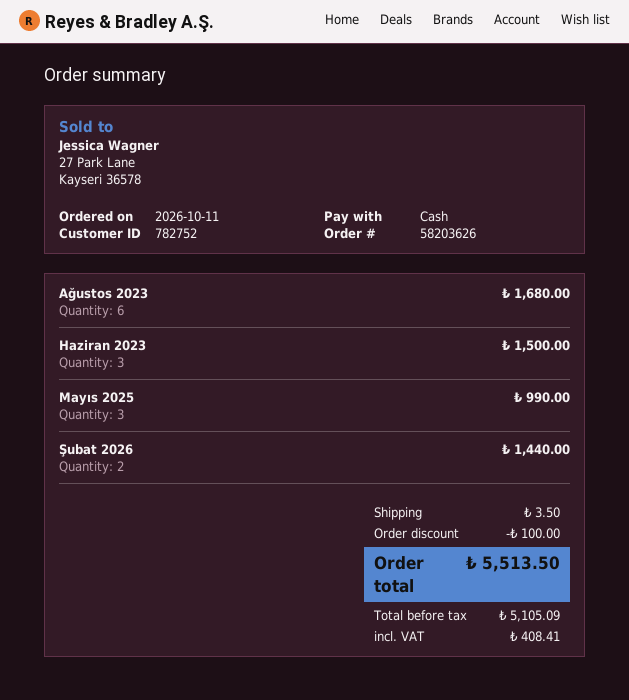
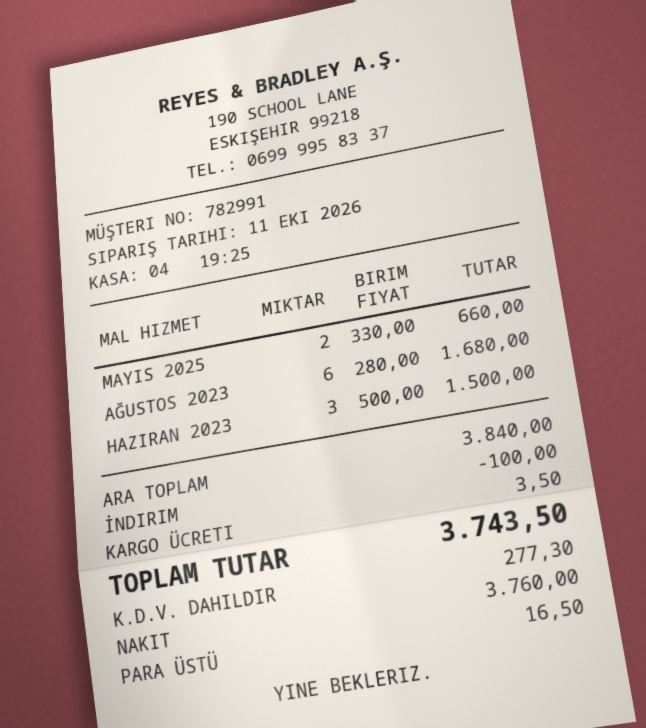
customer number: 782752 -> 782991
Mayıs 2025: 3 for 990.00 -> 2 for 660.00
Şubat 2026: 2 for 1440.00 -> none
tax: 408.41 -> 277.30
total: 5513.50 -> 3743.50

